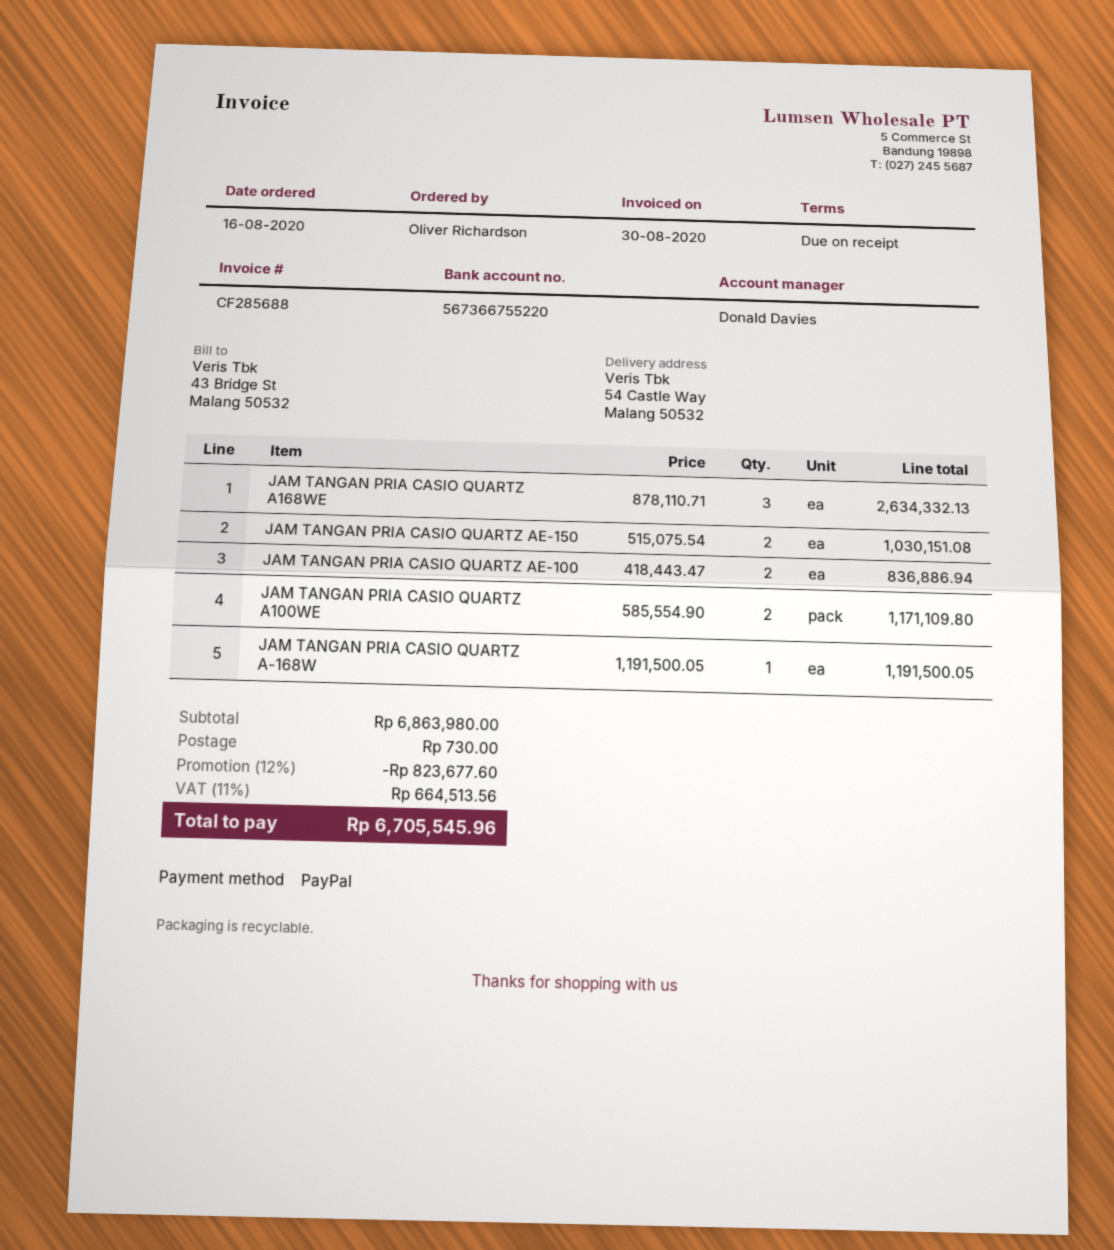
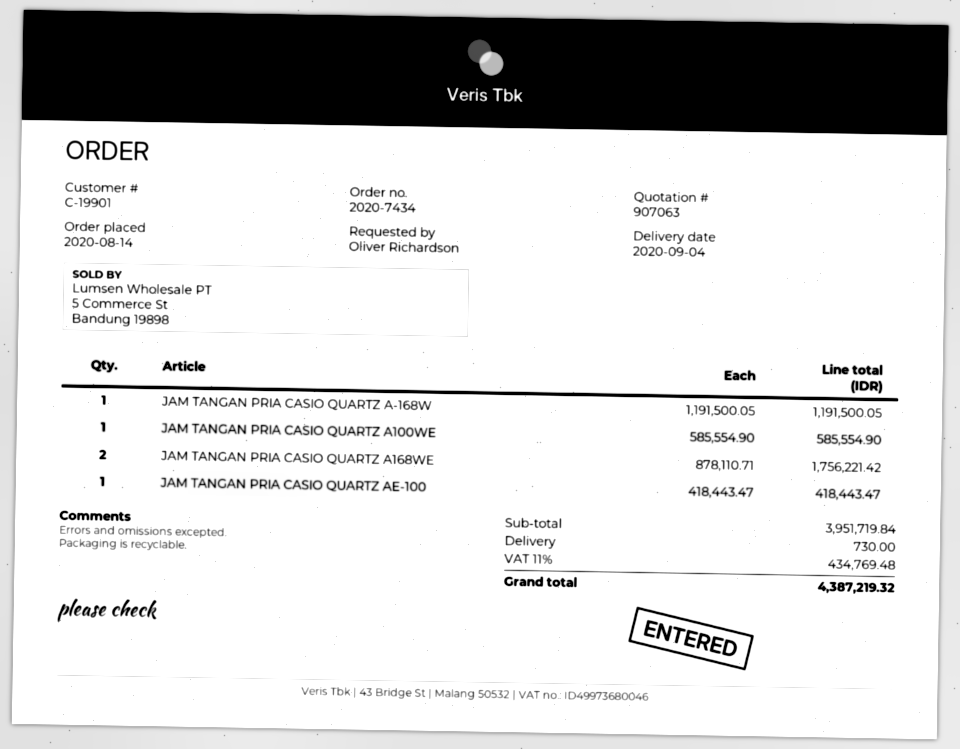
order date: 2020-08-16 -> 2020-08-14
JAM TANGAN PRIA CASIO QUARTZ A168WE: 3 x 878110.71 = 2634332.13 -> 2 x 878110.71 = 1756221.42
JAM TANGAN PRIA CASIO QUARTZ AE-150: 2 x 515075.54 = 1030151.08 -> none
JAM TANGAN PRIA CASIO QUARTZ AE-100: 2 x 418443.47 = 836886.94 -> 1 x 418443.47 = 418443.47
JAM TANGAN PRIA CASIO QUARTZ A100WE: 2 x 585554.90 = 1171109.80 -> 1 x 585554.90 = 585554.90
subtotal: 6863980.00 -> 3951719.84
discount: 12% = 823677.60 -> none
tax: 11% = 664513.56 -> 11% = 434769.48
total: 6705545.96 -> 4387219.32

